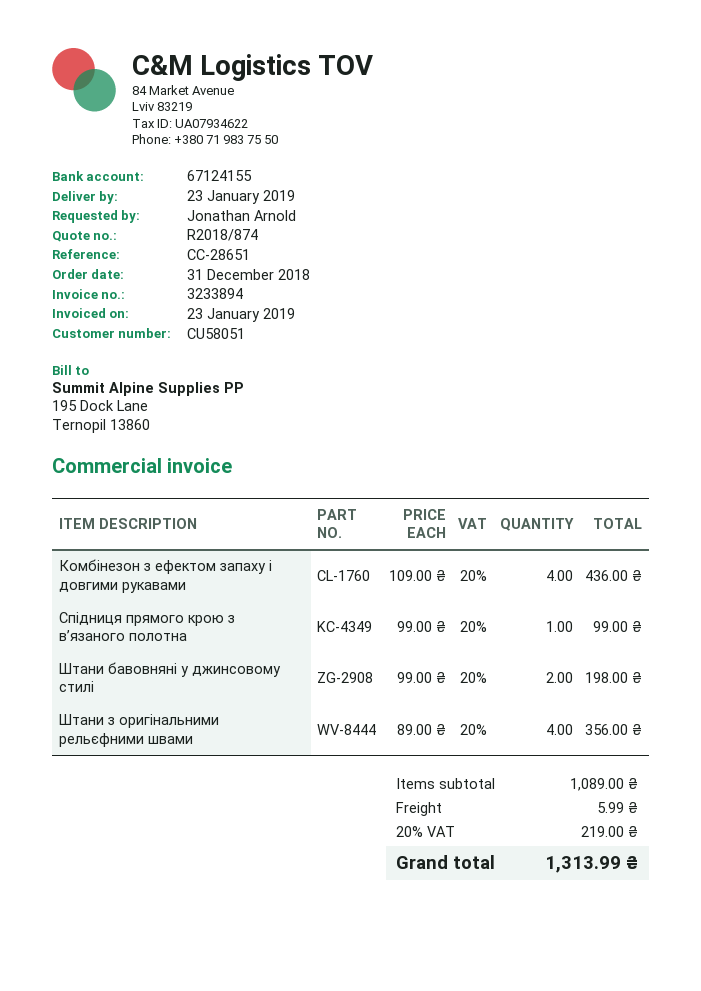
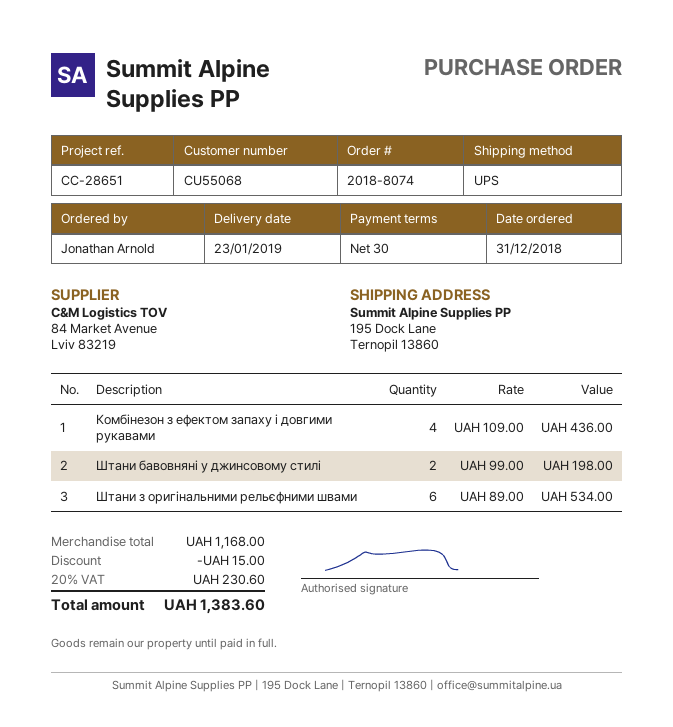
customer number: CU58051 -> CU55068
Спідниця прямого крою з в’язаного полотна: 1 x 99.00 = 99.00 -> none
Штани з оригінальними рельєфними швами: 4 x 89.00 = 356.00 -> 6 x 89.00 = 534.00
subtotal: 1089.00 -> 1168.00
discount: none -> 15.00
shipping: 5.99 -> none
tax: 20% = 219.00 -> 20% = 230.60
total: 1313.99 -> 1383.60

